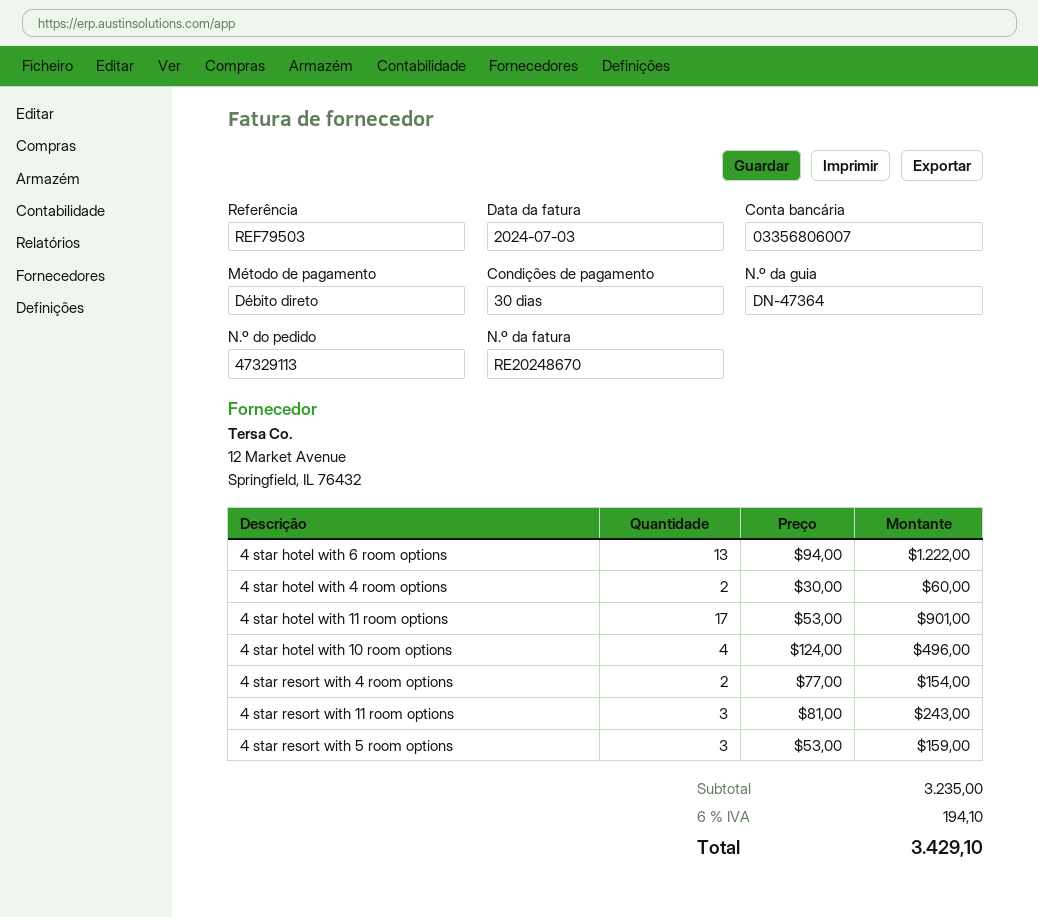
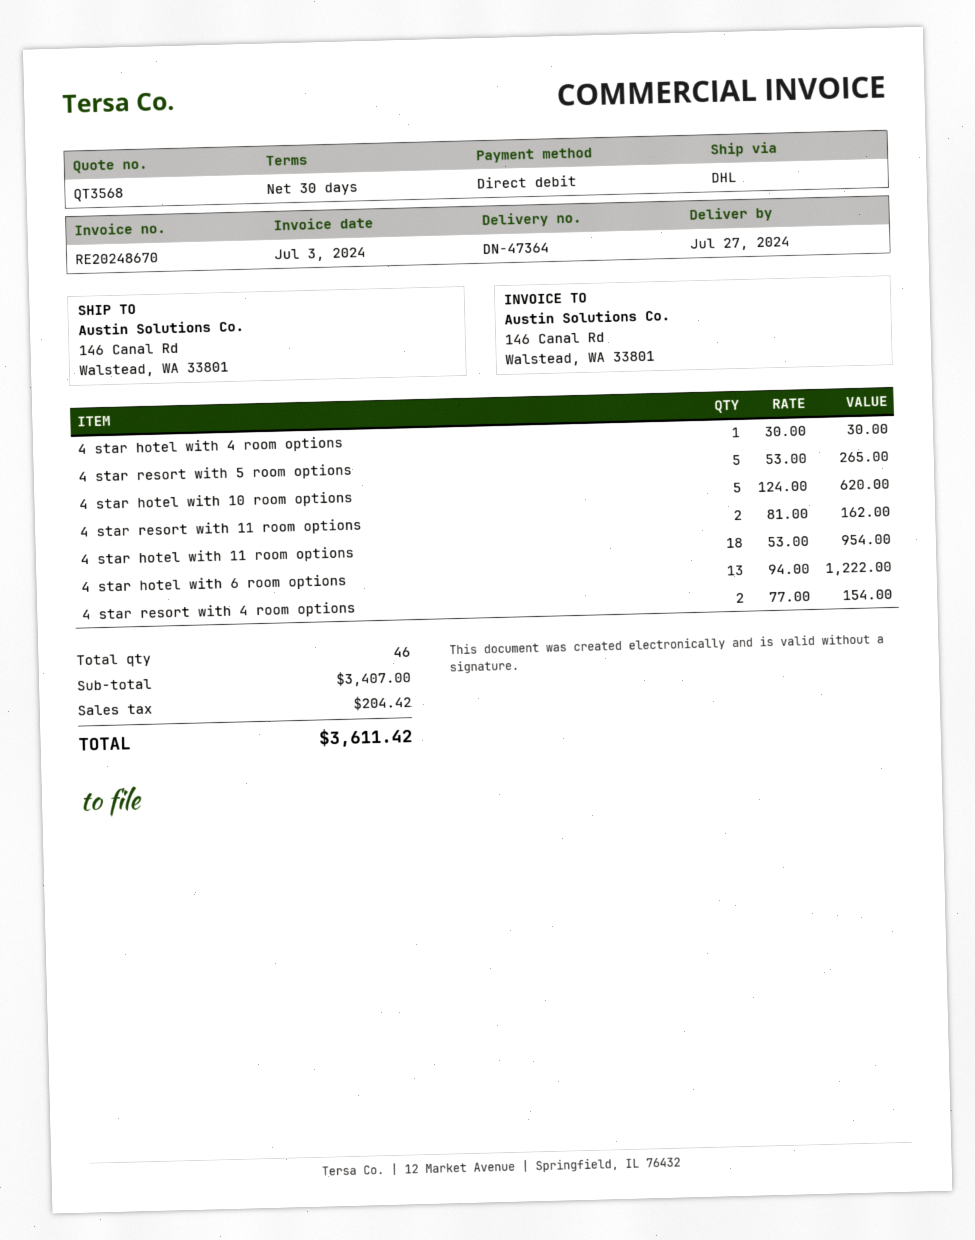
4 star hotel with 4 room options: 2 x 30.00 = 60.00 -> 1 x 30.00 = 30.00
4 star hotel with 11 room options: 17 x 53.00 = 901.00 -> 18 x 53.00 = 954.00
4 star hotel with 10 room options: 4 x 124.00 = 496.00 -> 5 x 124.00 = 620.00
4 star resort with 11 room options: 3 x 81.00 = 243.00 -> 2 x 81.00 = 162.00
4 star resort with 5 room options: 3 x 53.00 = 159.00 -> 5 x 53.00 = 265.00
subtotal: 3235.00 -> 3407.00
tax: 194.10 -> 204.42
total: 3429.10 -> 3611.42

